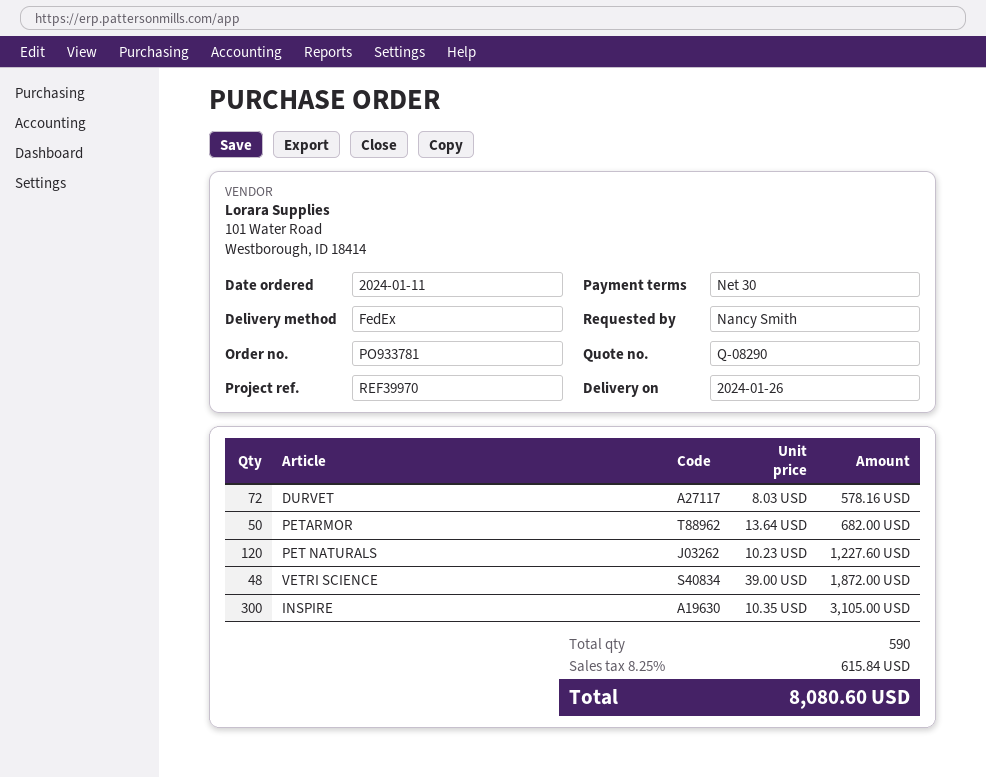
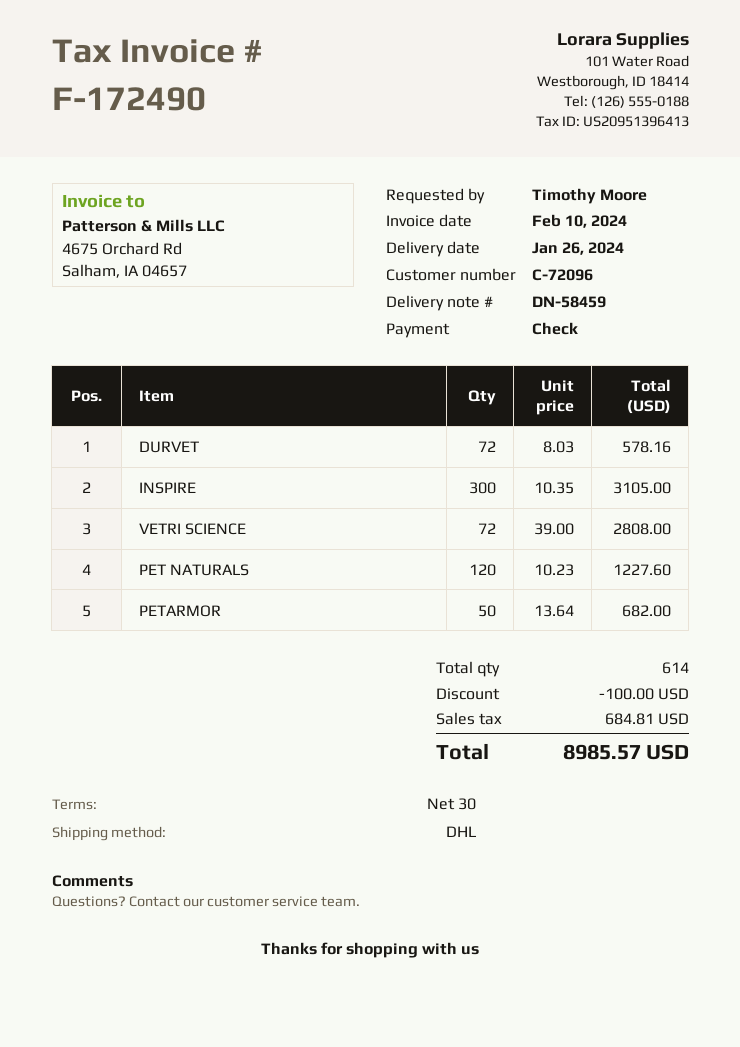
ordered by: Nancy Smith -> Timothy Moore
shipping method: FedEx -> DHL
VETRI SCIENCE: 48 x 39.00 = 1872.00 -> 72 x 39.00 = 2808.00
total quantity: 590 -> 614
discount: none -> 100.00
tax: 615.84 -> 684.81
total: 8080.60 -> 8985.57

